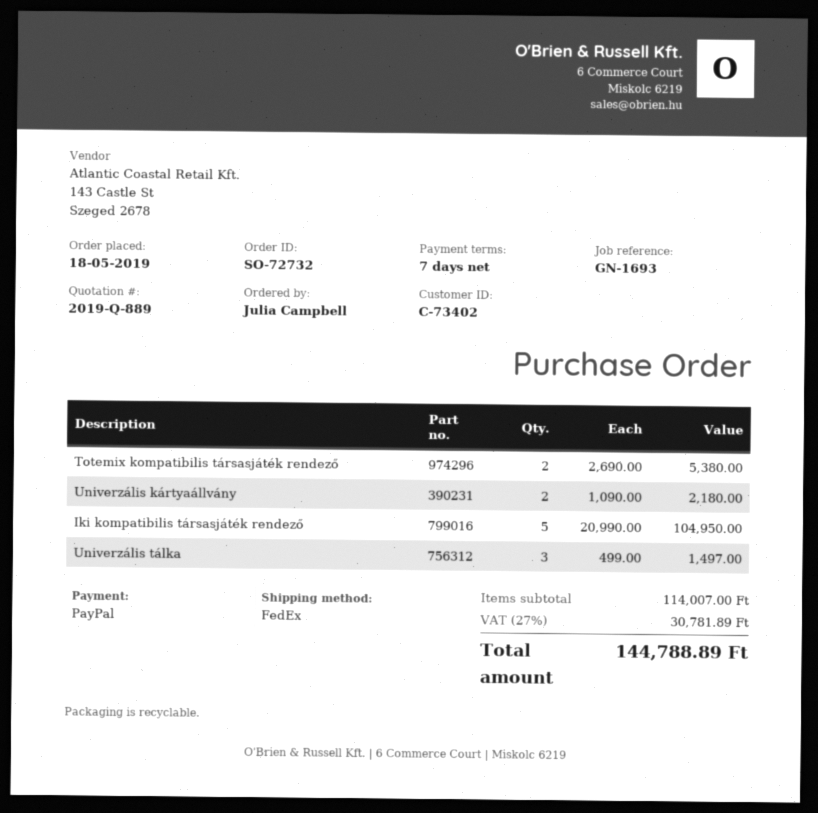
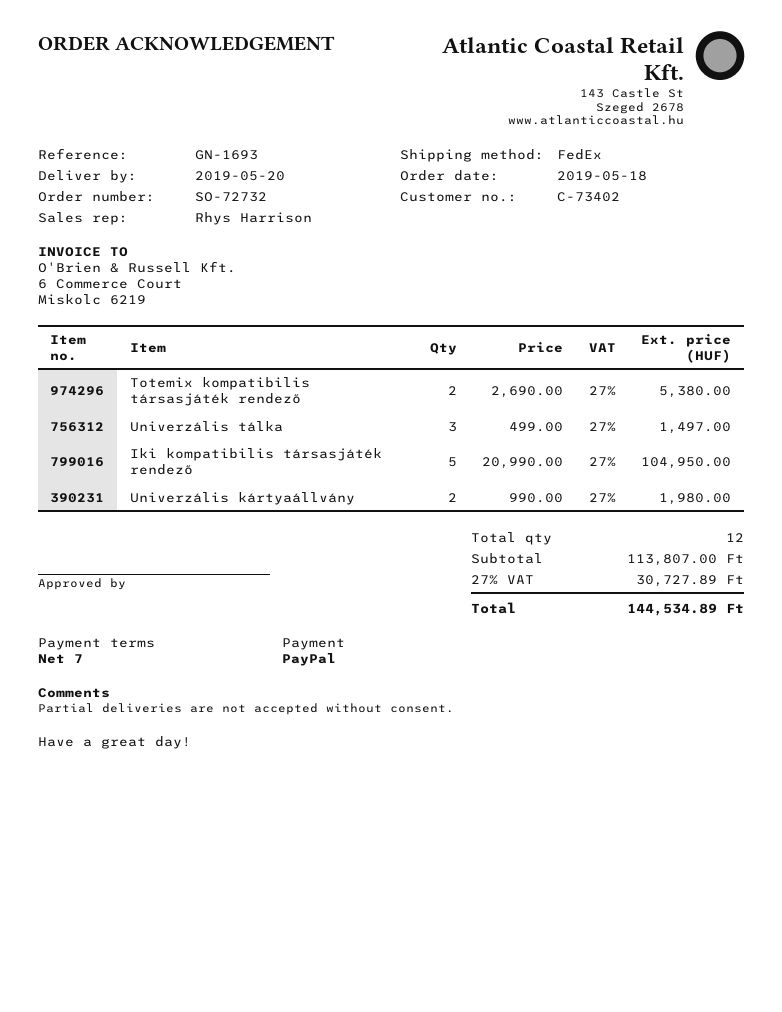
Univerzális kártyaállvány: 2 x 1090.00 = 2180.00 -> 2 x 990.00 = 1980.00
subtotal: 114007.00 -> 113807.00
tax: 27% = 30781.89 -> 27% = 30727.89
total: 144788.89 -> 144534.89

